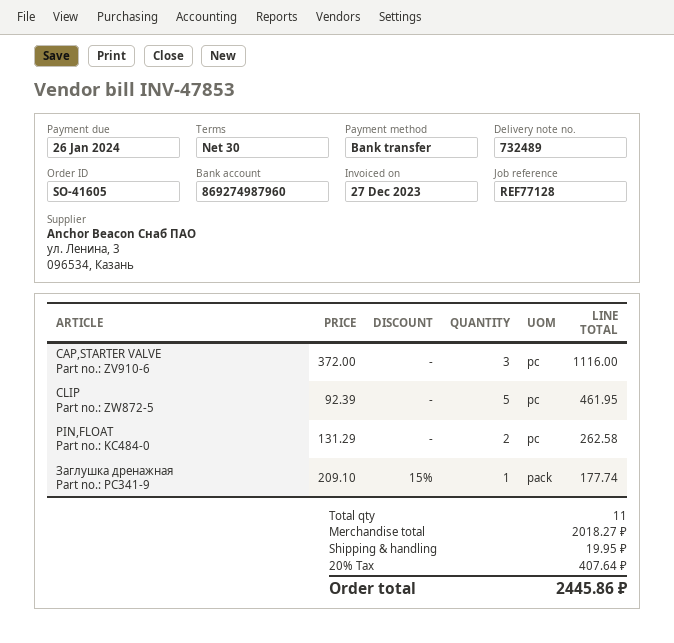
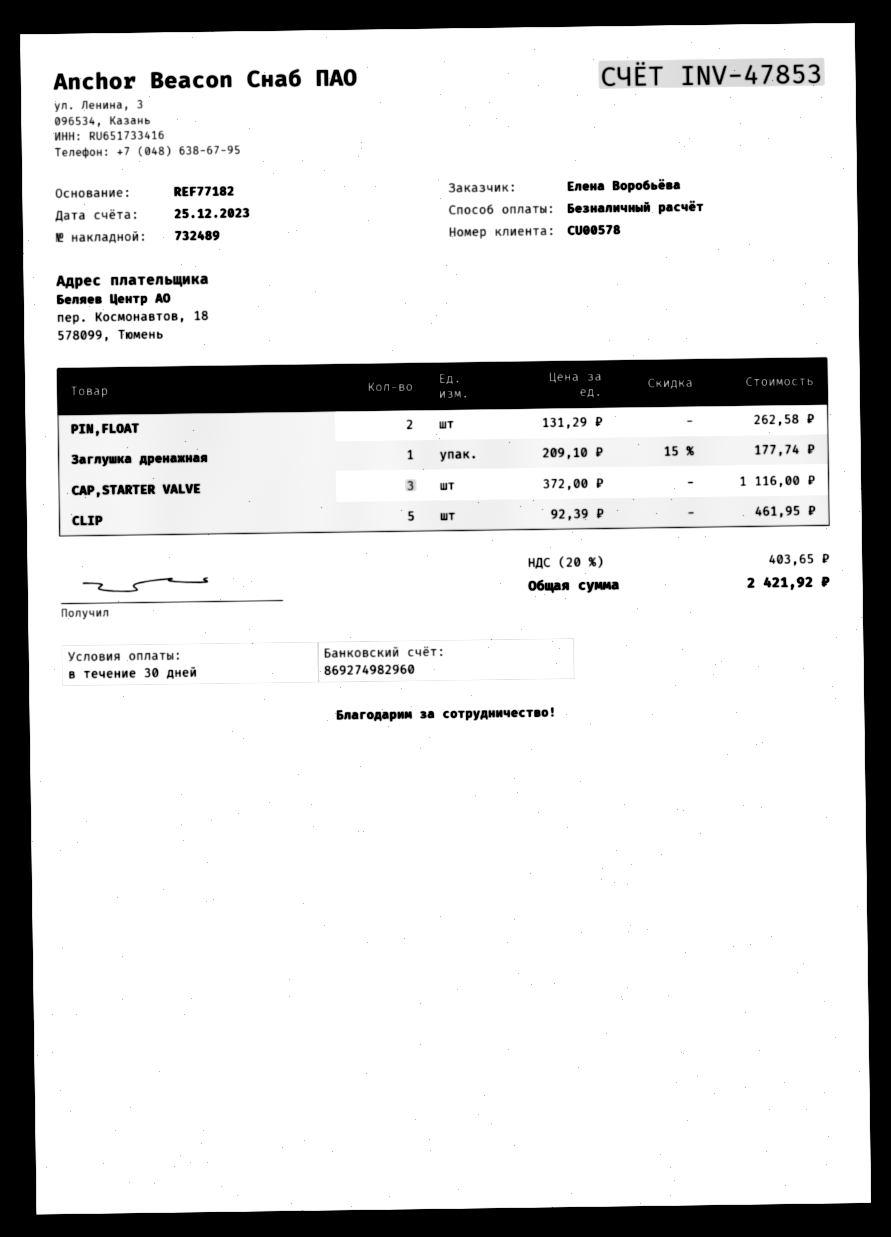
invoice date: 2023-12-27 -> 2023-12-25
reference: REF77128 -> REF77182
bank account: 869274987960 -> 869274982960
shipping: 19.95 -> none
tax: 20% = 407.64 -> 20% = 403.65
total: 2445.86 -> 2421.92

